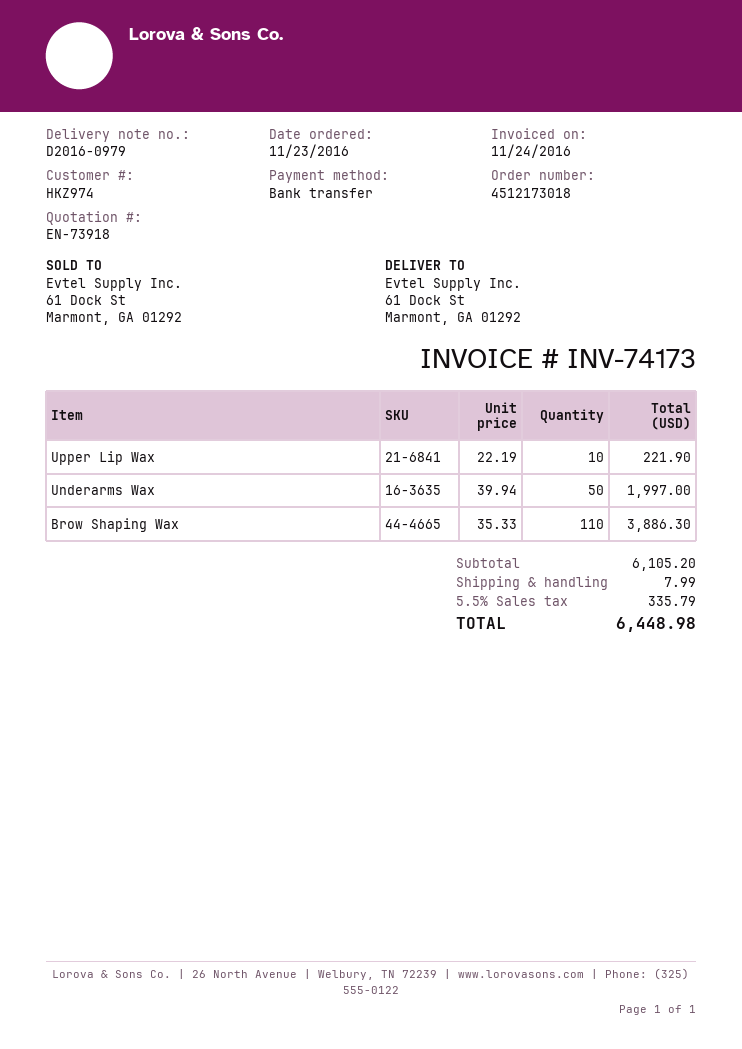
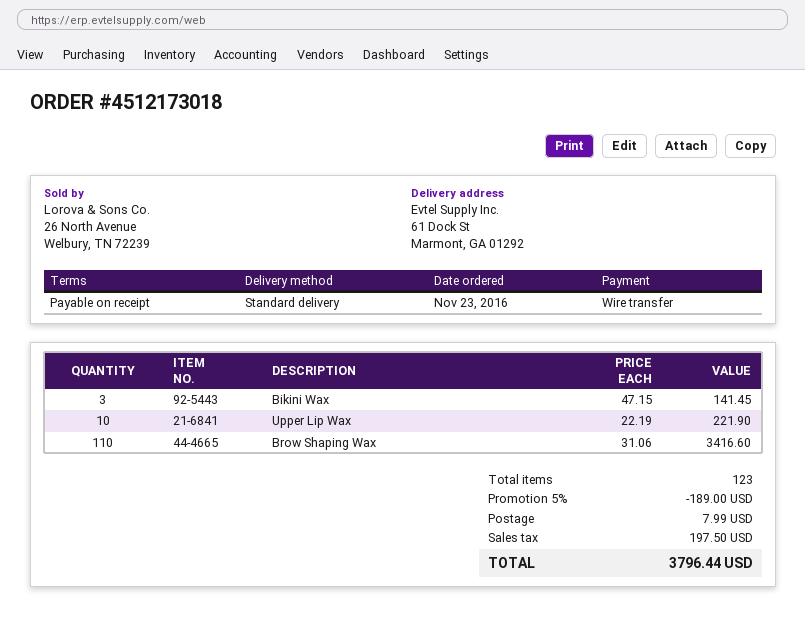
Underarms Wax: 50 x 39.94 = 1997.00 -> none
Brow Shaping Wax: 110 x 35.33 = 3886.30 -> 110 x 31.06 = 3416.60
Bikini Wax: none -> 3 x 47.15 = 141.45
discount: none -> 5% = 189.00
tax: 335.79 -> 197.50
total: 6448.98 -> 3796.44

